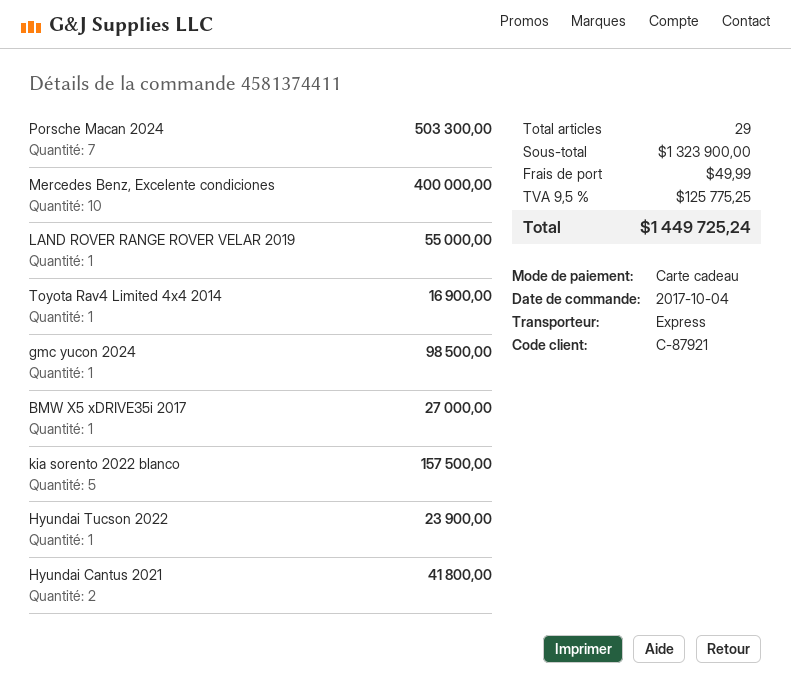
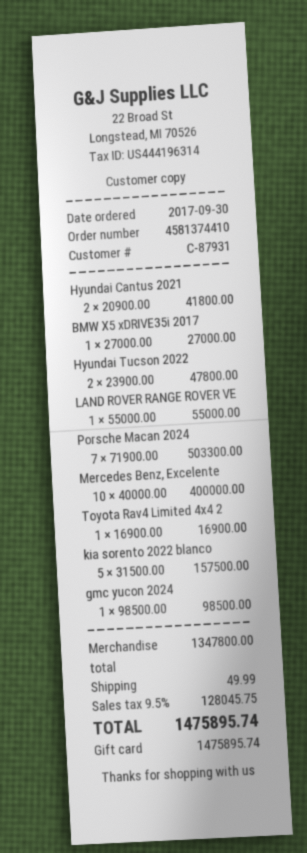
order number: 4581374411 -> 4581374410
order date: 2017-10-04 -> 2017-09-30
customer number: C-87921 -> C-87931
Hyundai Tucson 2022: 1 for 23900.00 -> 2 for 47800.00
subtotal: 1323900.00 -> 1347800.00
tax: 9.5% = 125775.25 -> 9.5% = 128045.75
total: 1449725.24 -> 1475895.74

